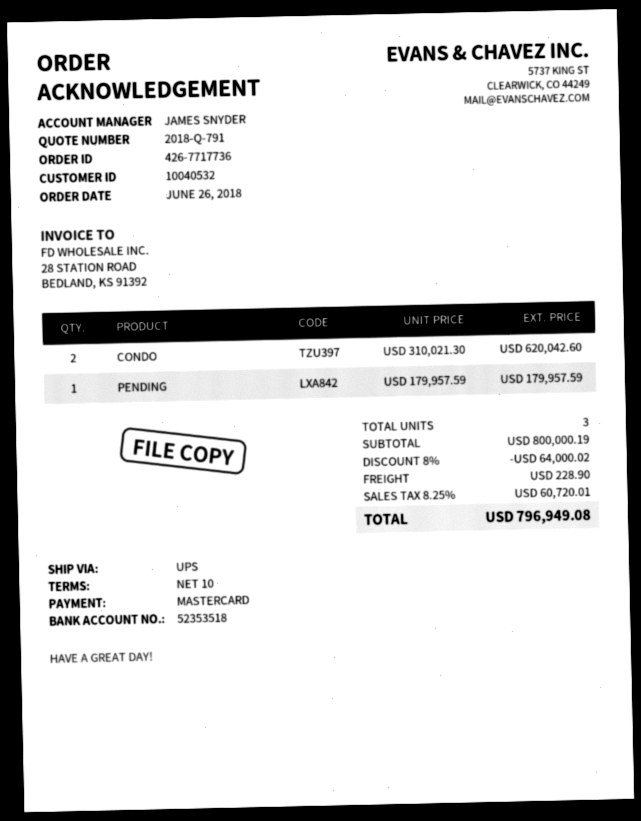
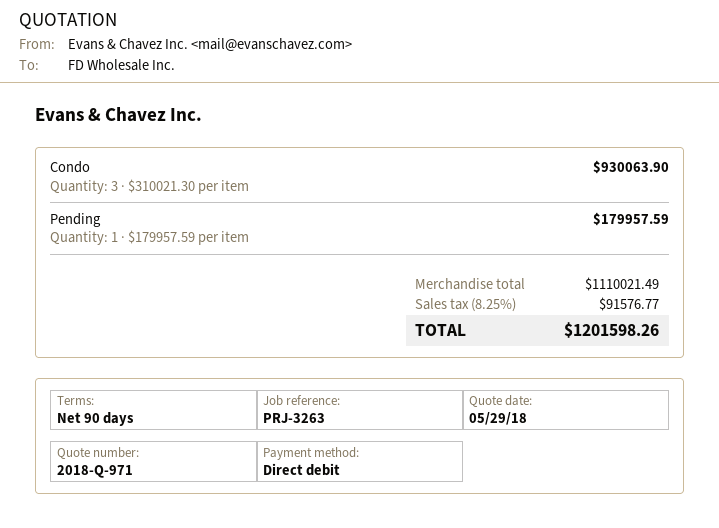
quote number: 2018-Q-791 -> 2018-Q-971
payment terms: 10 days -> 90 days
payment method: Mastercard -> direct debit
CONDO: 2 x 310021.30 = 620042.60 -> 3 x 310021.30 = 930063.90
subtotal: 800000.19 -> 1110021.49
discount: 8% = 64000.02 -> none
shipping: 228.90 -> none
tax: 8.25% = 60720.01 -> 8.25% = 91576.77
total: 796949.08 -> 1201598.26

